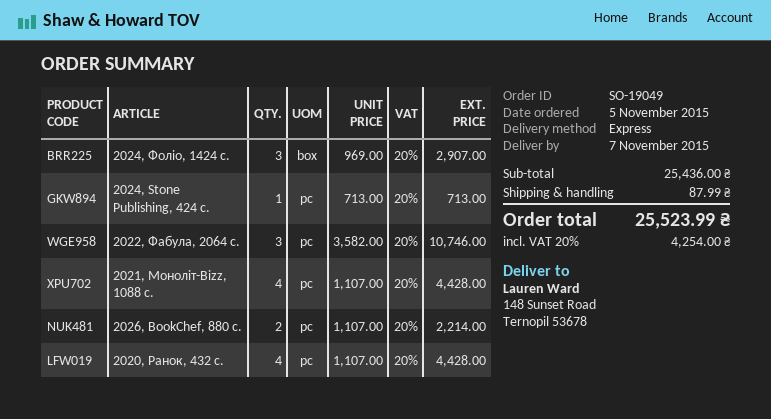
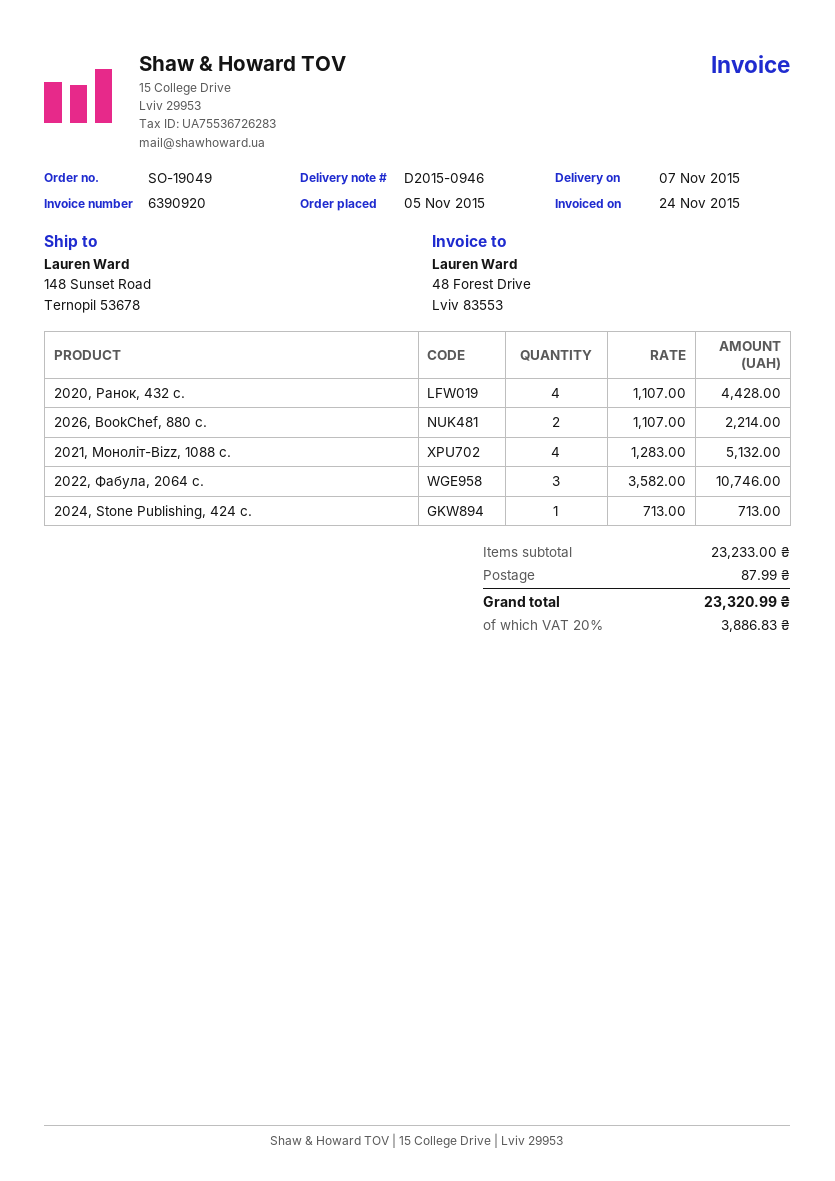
2024, Фоліо, 1424 с.: 3 x 969.00 = 2907.00 -> none
2021, Моноліт-Bizz, 1088 с.: 4 x 1107.00 = 4428.00 -> 4 x 1283.00 = 5132.00
subtotal: 25436.00 -> 23233.00
tax: 20% = 4254.00 -> 20% = 3886.83
total: 25523.99 -> 23320.99

